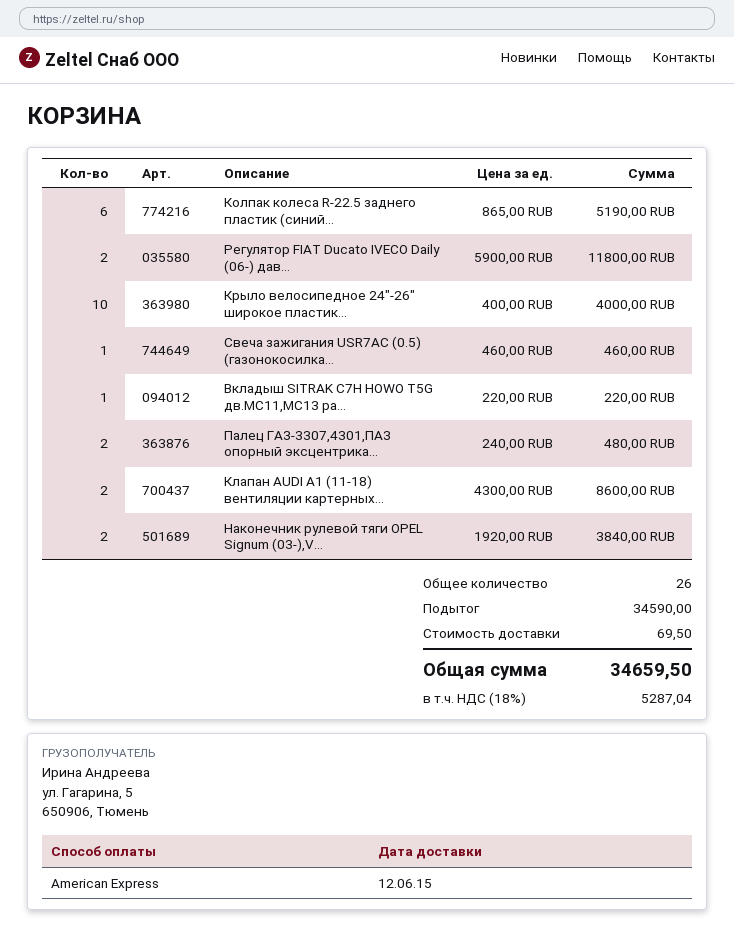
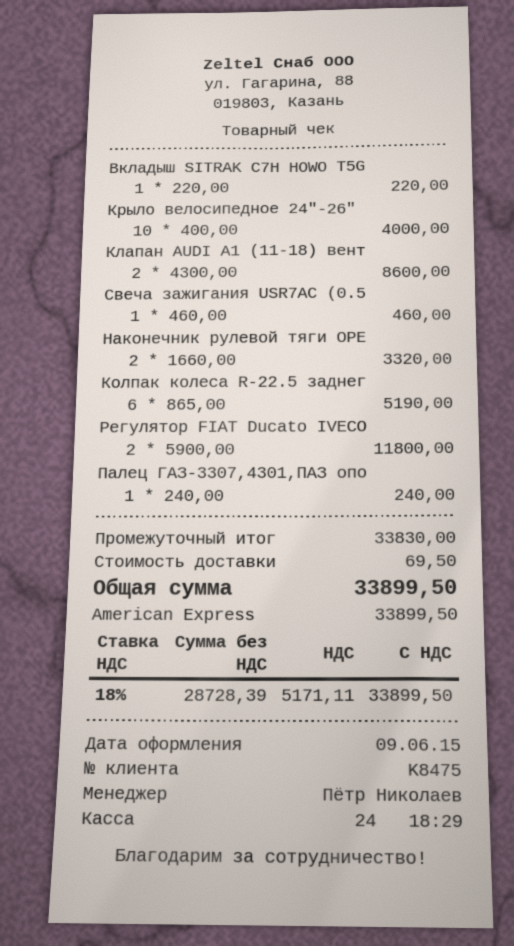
Палец ГАЗ-3307,4301,ПАЗ опорный эксцентрика...: 2 x 240.00 = 480.00 -> 1 x 240.00 = 240.00
Наконечник рулевой тяги OPEL Signum (03-),V...: 2 x 1920.00 = 3840.00 -> 2 x 1660.00 = 3320.00
subtotal: 34590.00 -> 33830.00
tax: 18% = 5287.04 -> 18% = 5171.11
total: 34659.50 -> 33899.50

